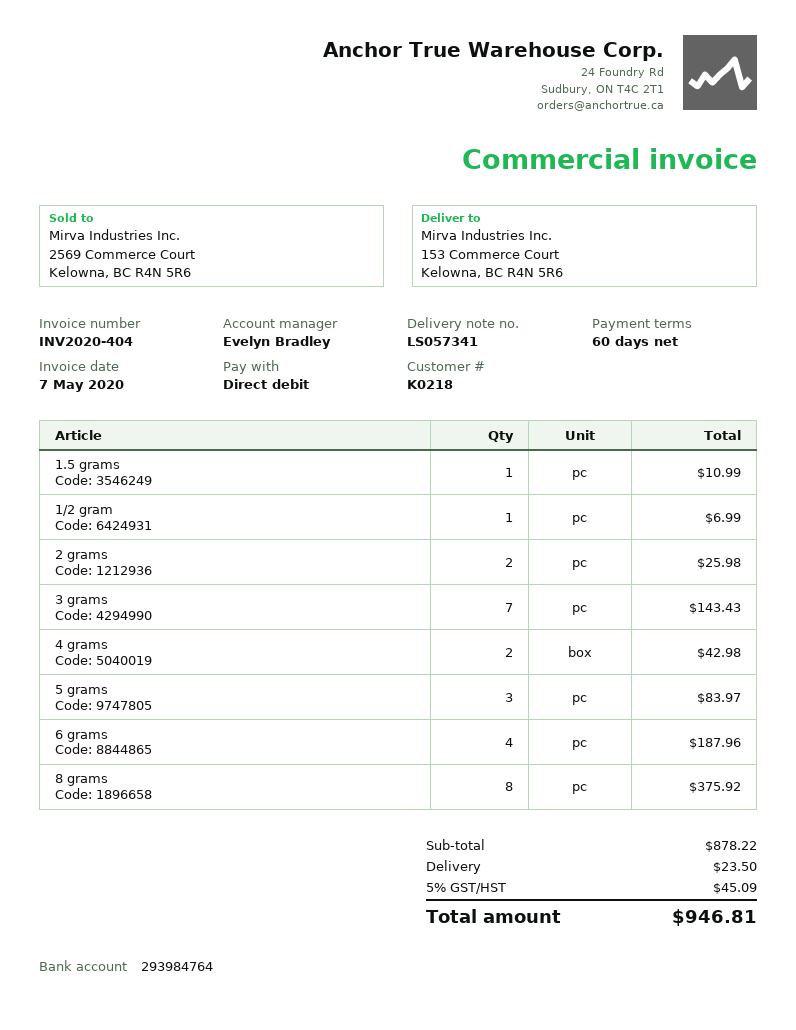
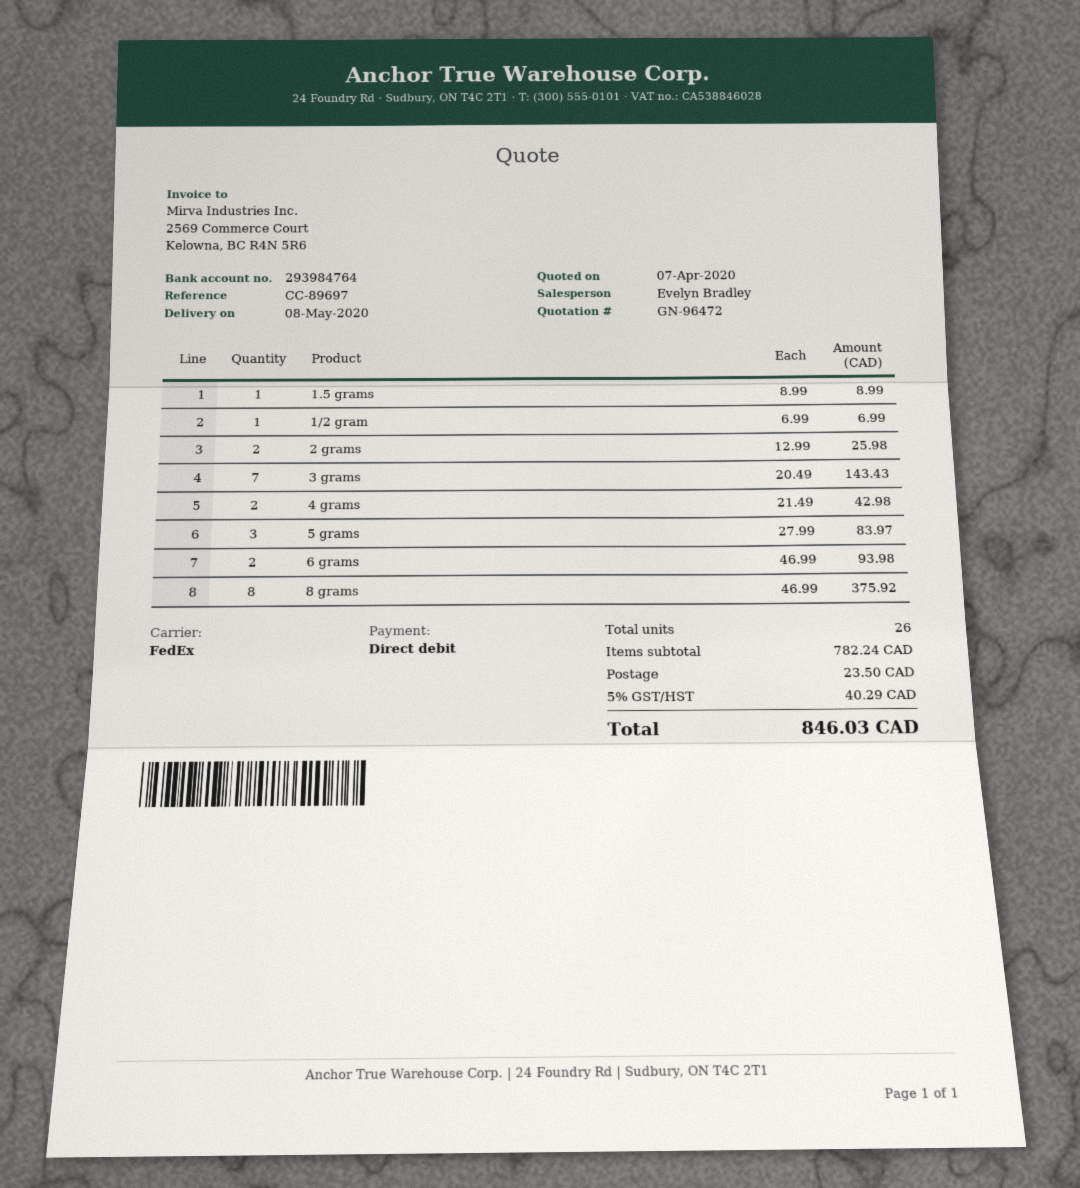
1.5 grams: 1 for 10.99 -> 1 for 8.99
6 grams: 4 for 187.96 -> 2 for 93.98
subtotal: 878.22 -> 782.24
tax: 5% = 45.09 -> 5% = 40.29
total: 946.81 -> 846.03

